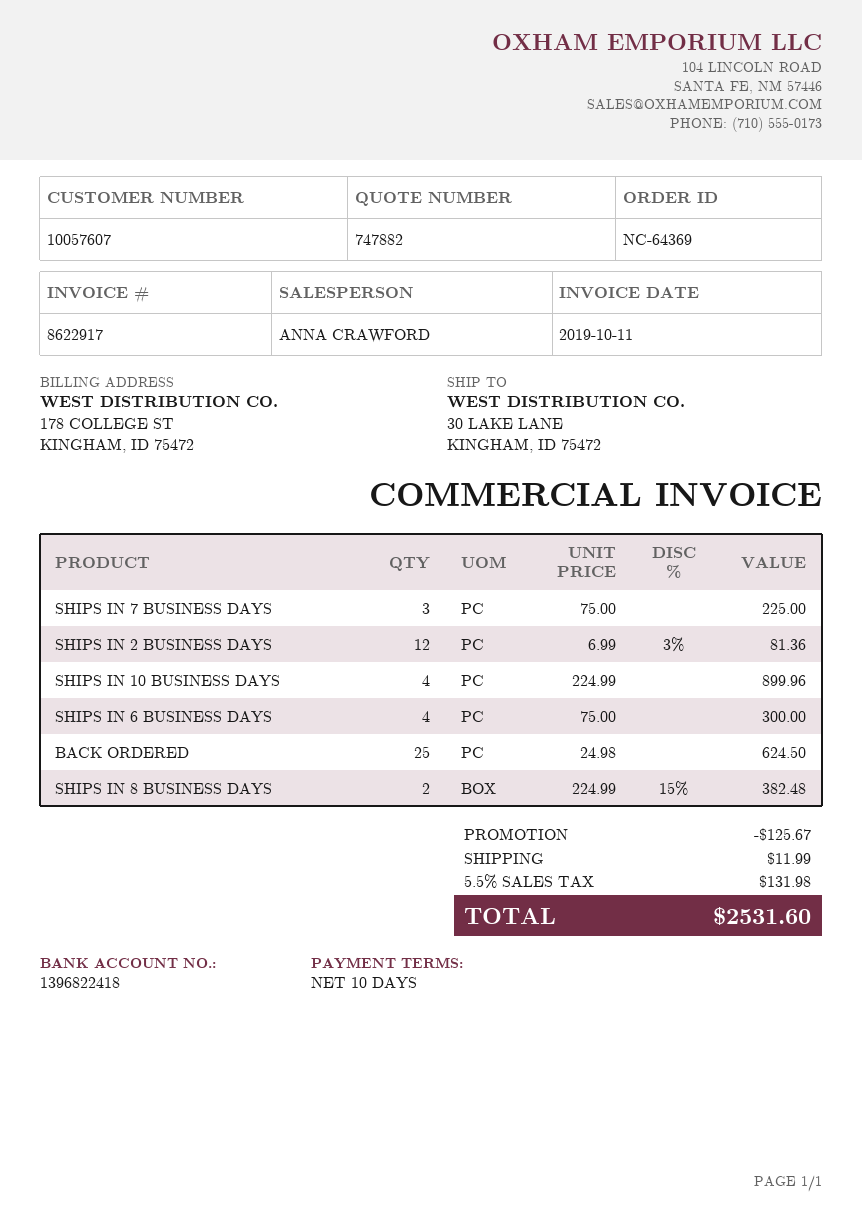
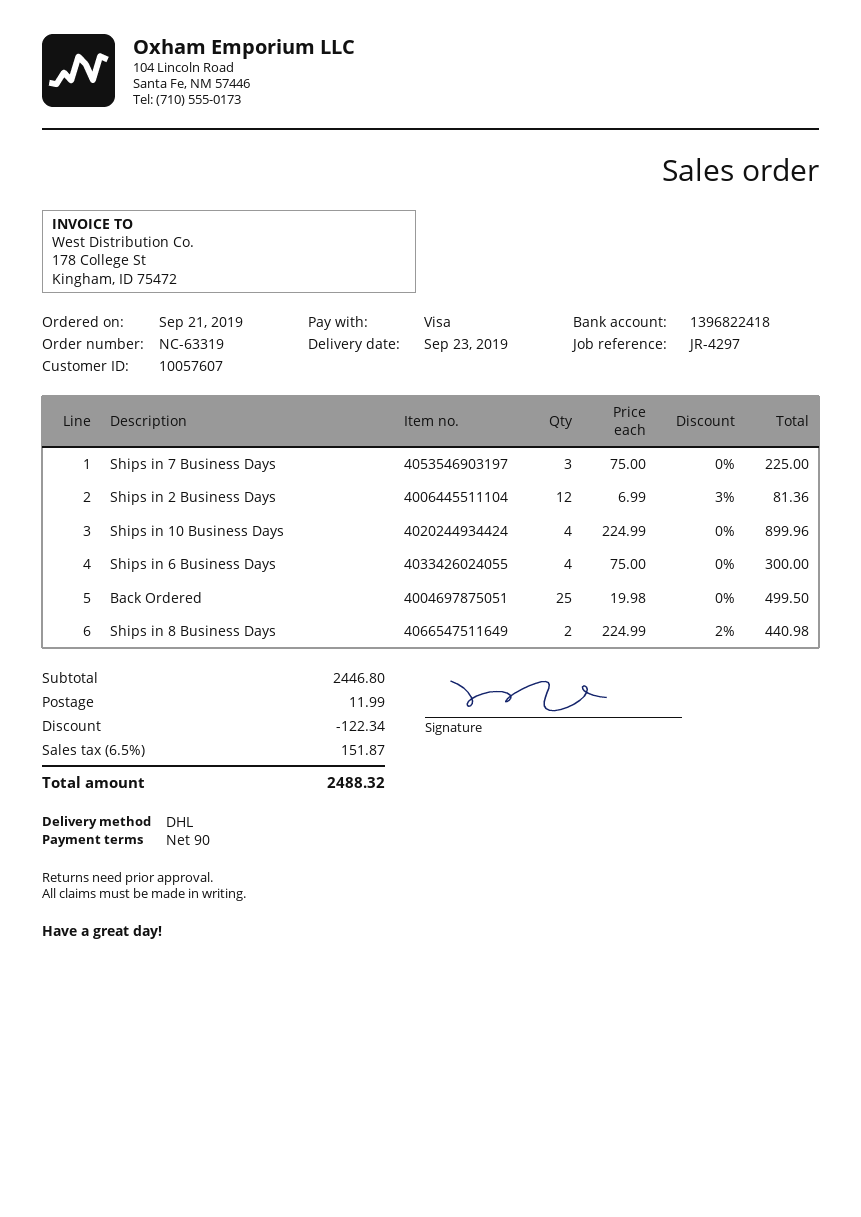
order number: NC-64369 -> NC-63319
payment terms: 10 days -> 90 days
BACK ORDERED: 25 x 24.98 = 624.50 -> 25 x 19.98 = 499.50
SHIPS IN 8 BUSINESS DAYS: 2 x 224.99 - 15% = 382.48 -> 2 x 224.99 - 2% = 440.98
discount: 125.67 -> 122.34
tax: 5.5% = 131.98 -> 6.5% = 151.87
total: 2531.60 -> 2488.32

